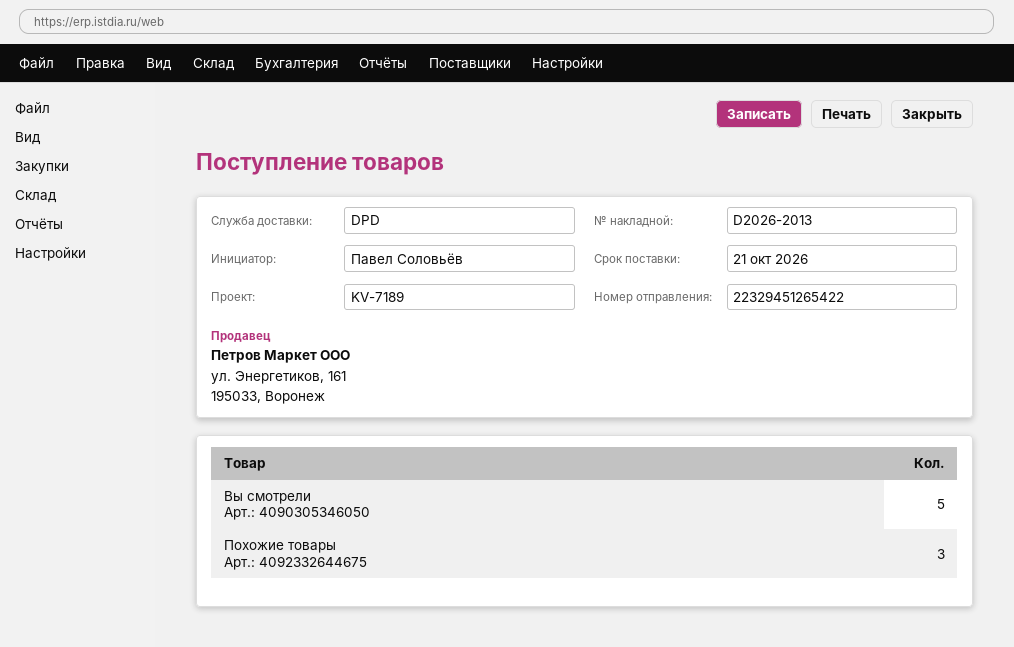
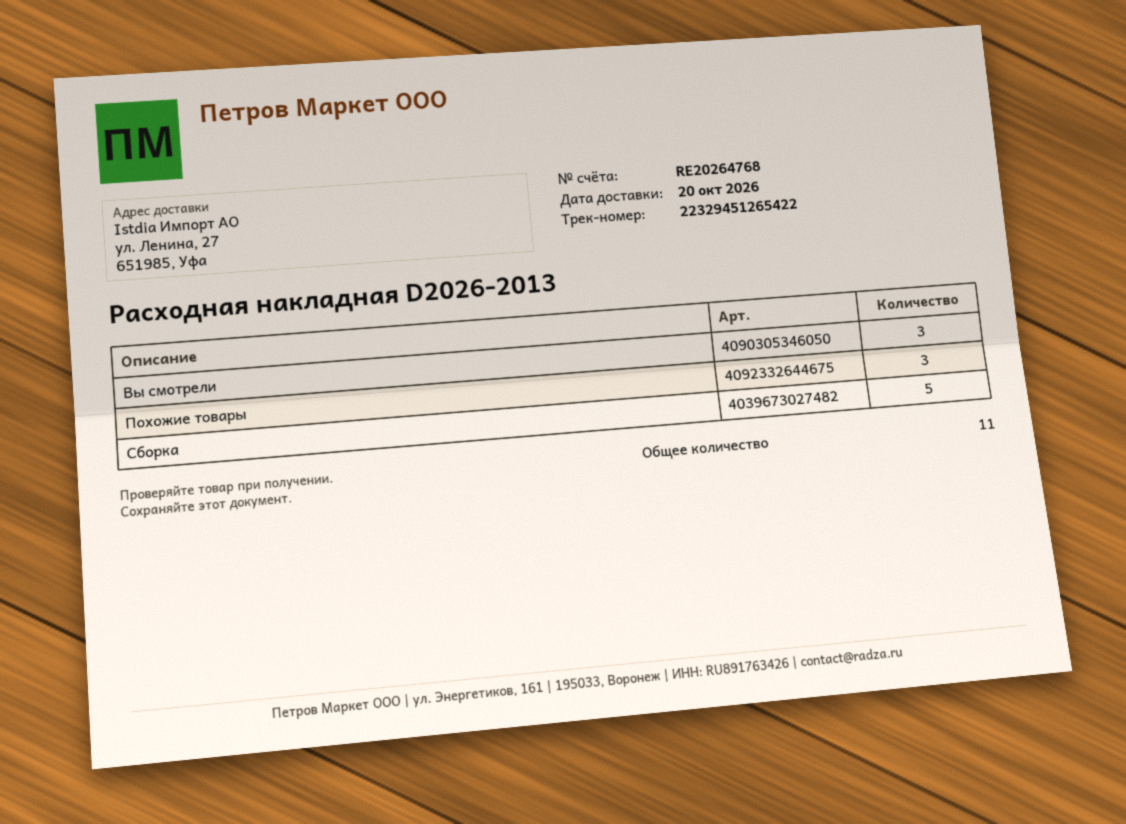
delivery date: 2026-10-21 -> 2026-10-20
Вы смотрели: 5 -> 3
Сборка: none -> 5

